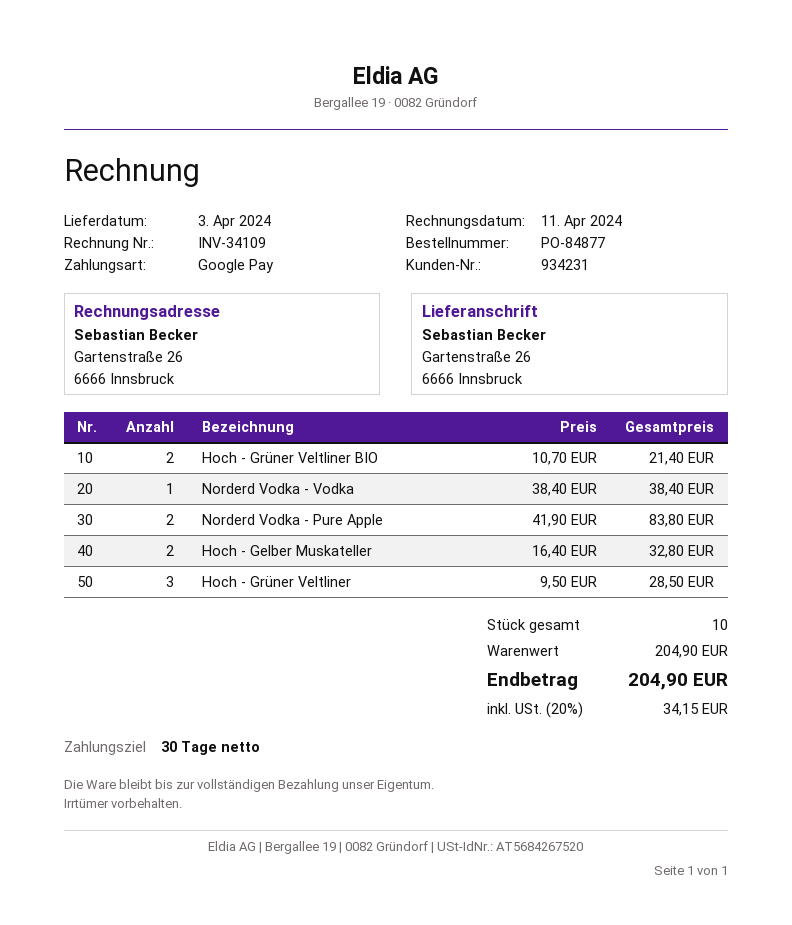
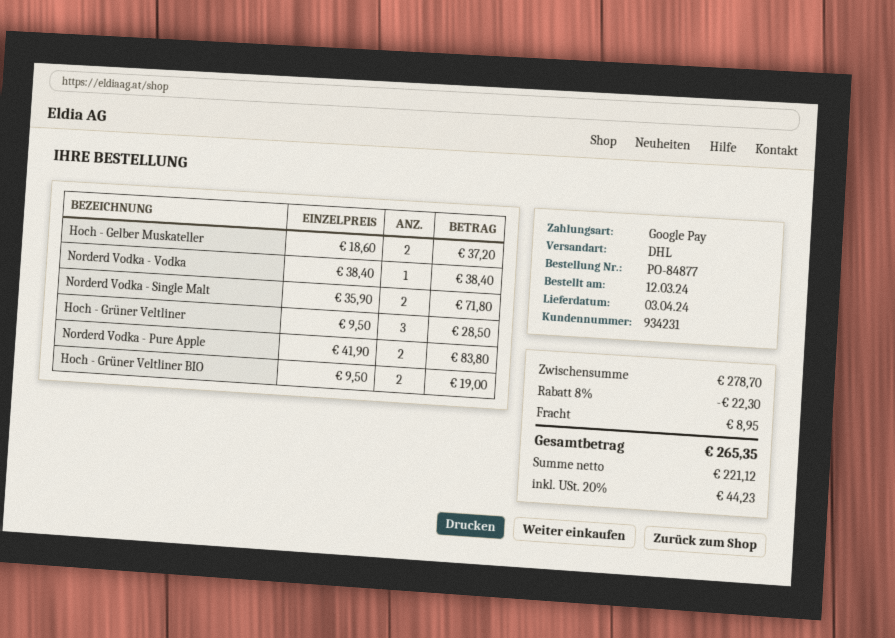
Hoch - Grüner Veltliner BIO: 2 x 10.70 = 21.40 -> 2 x 9.50 = 19.00
Hoch - Gelber Muskateller: 2 x 16.40 = 32.80 -> 2 x 18.60 = 37.20
Norderd Vodka - Single Malt: none -> 2 x 35.90 = 71.80
subtotal: 204.90 -> 278.70
discount: none -> 8% = 22.30
shipping: none -> 8.95
tax: 20% = 34.15 -> 20% = 44.23
total: 204.90 -> 265.35

